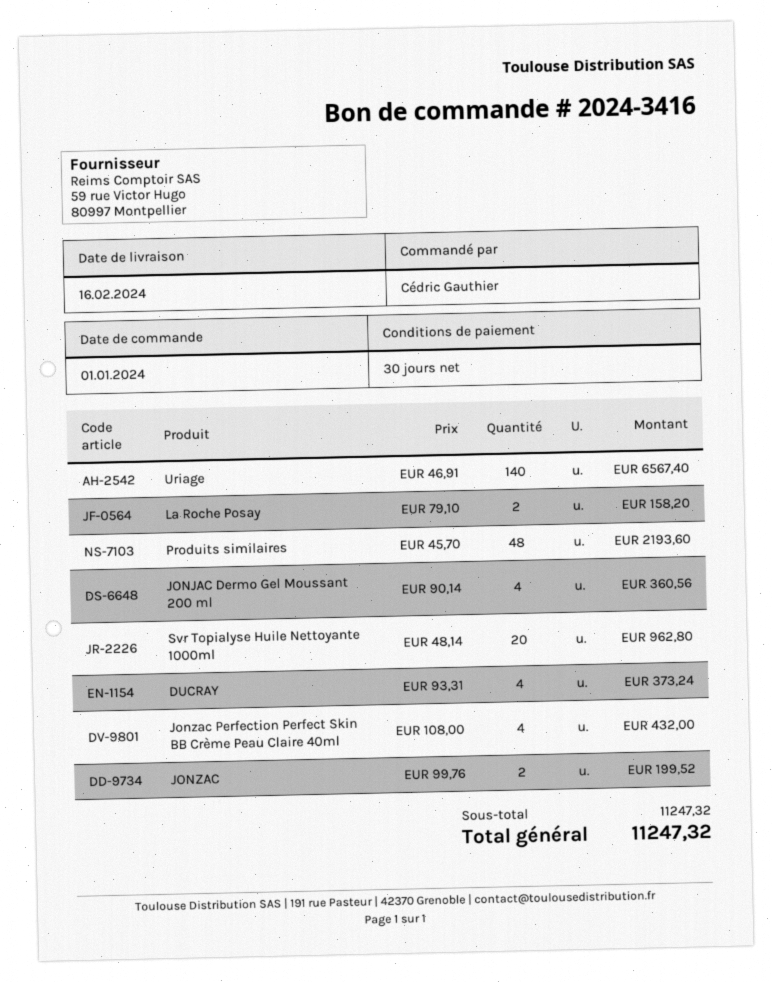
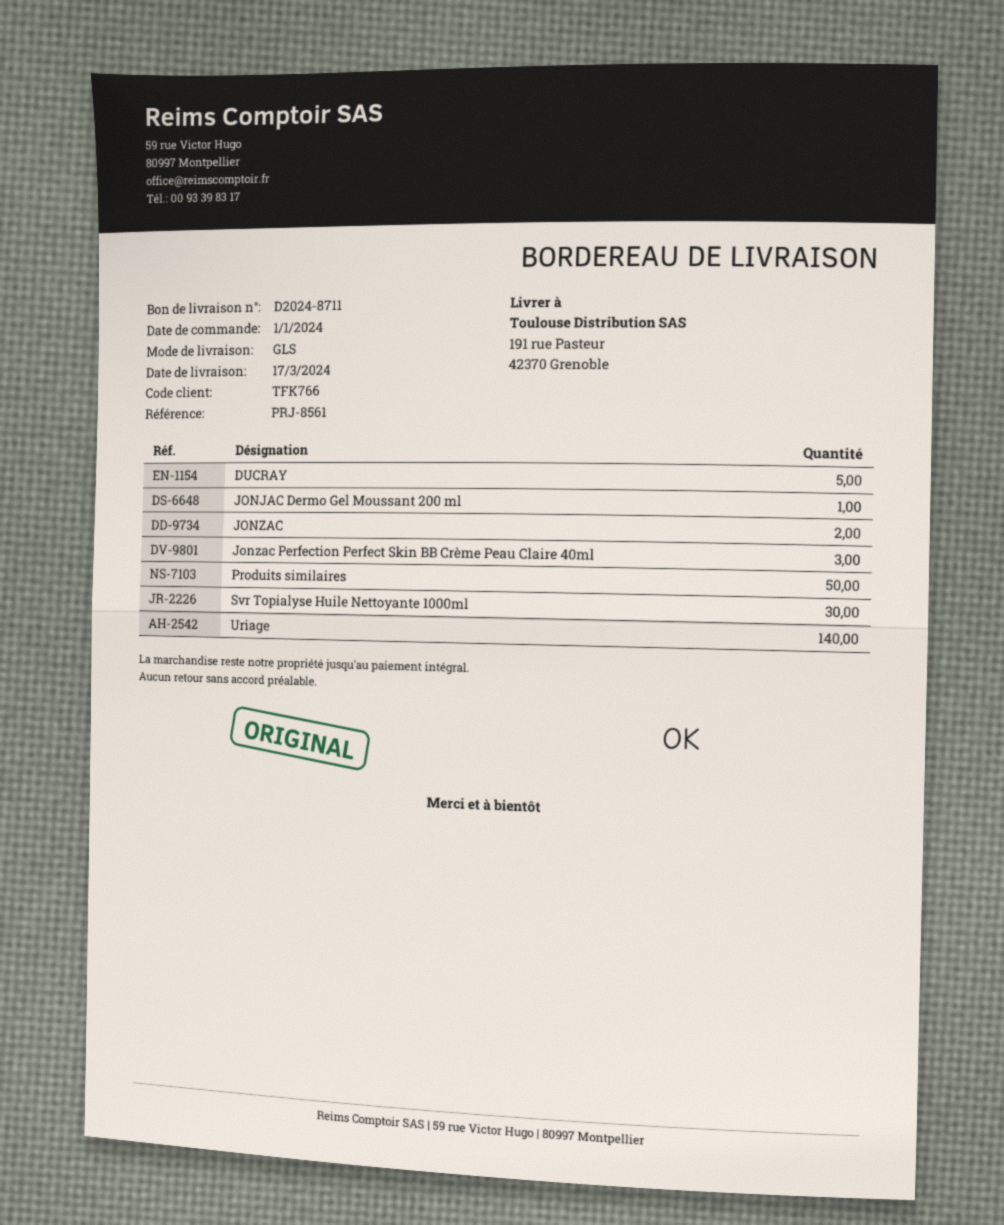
delivery date: 2024-02-16 -> 2024-03-17
La Roche Posay: 2 -> none
Produits similaires: 48 -> 50
JONJAC Dermo Gel Moussant 200 ml: 4 -> 1
Svr Topialyse Huile Nettoyante 1000ml: 20 -> 30
DUCRAY: 4 -> 5
Jonzac Perfection Perfect Skin BB Crème Peau Claire 40ml: 4 -> 3

